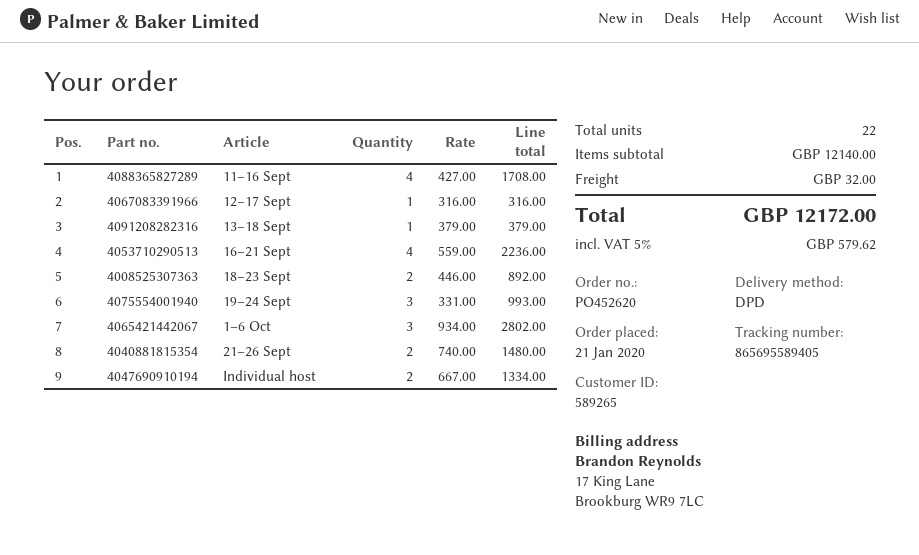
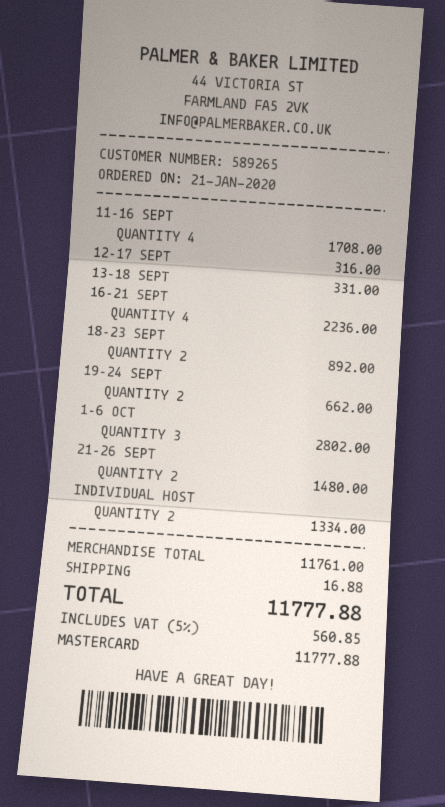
13–18 Sept: 1 for 379.00 -> 1 for 331.00
19–24 Sept: 3 for 993.00 -> 2 for 662.00
subtotal: 12140.00 -> 11761.00
shipping: 32.00 -> 16.88
tax: 5% = 579.62 -> 5% = 560.85
total: 12172.00 -> 11777.88

